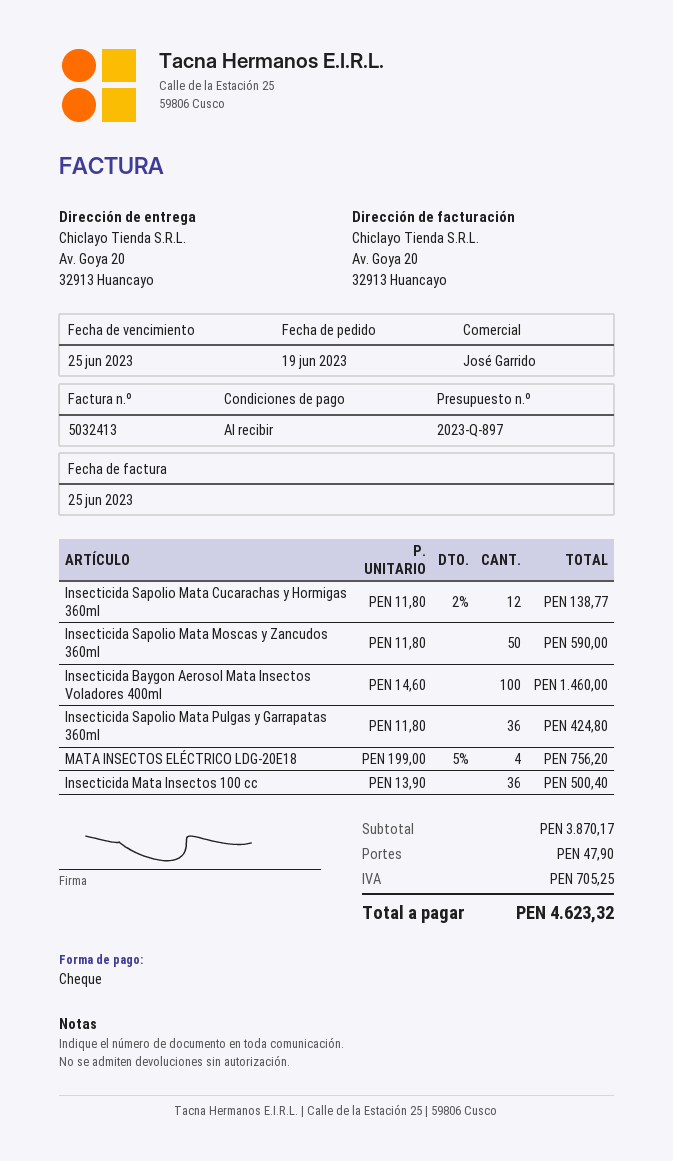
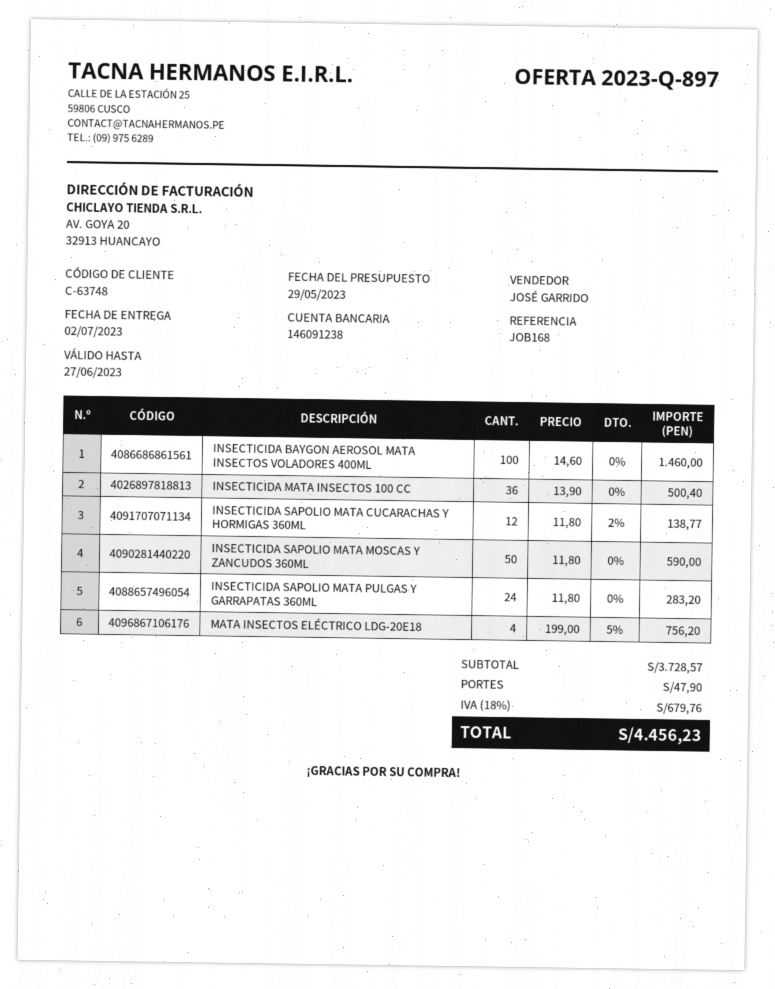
Insecticida Sapolio Mata Pulgas y Garrapatas 360ml: 36 x 11.80 = 424.80 -> 24 x 11.80 = 283.20
subtotal: 3870.17 -> 3728.57
tax: 705.25 -> 679.76
total: 4623.32 -> 4456.23

